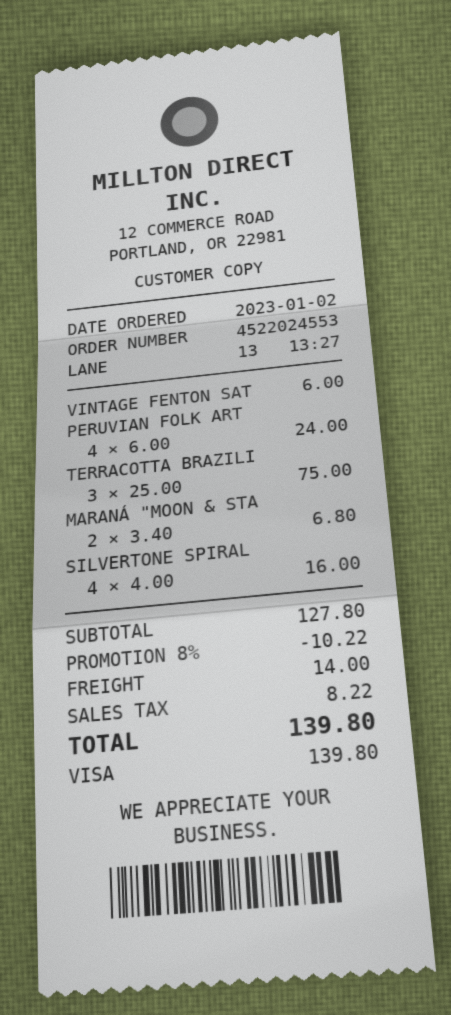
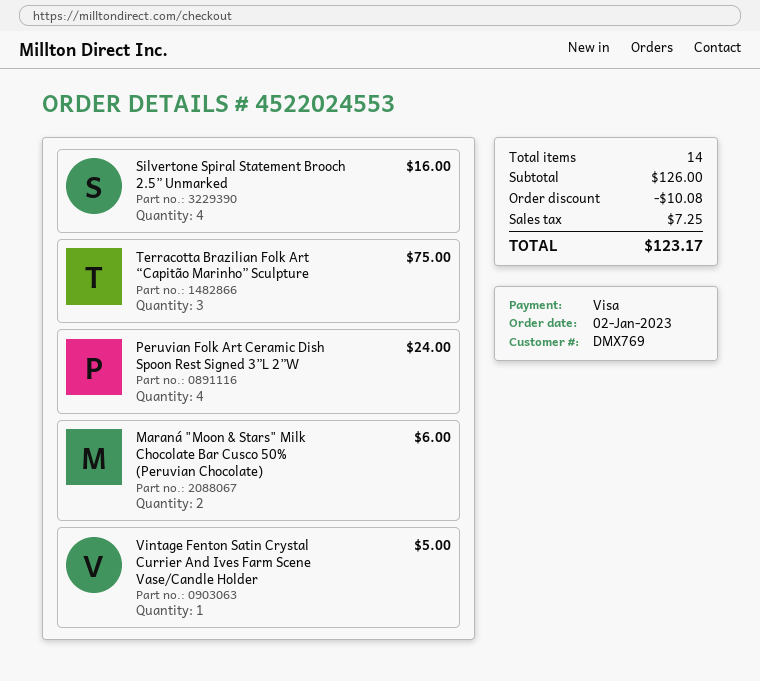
VINTAGE FENTON SAT: 1 for 6.00 -> 1 for 5.00
MARANÁ "MOON & STA: 2 for 6.80 -> 2 for 6.00
subtotal: 127.80 -> 126.00
discount: 10.22 -> 10.08
shipping: 14.00 -> none
tax: 8.22 -> 7.25
total: 139.80 -> 123.17

